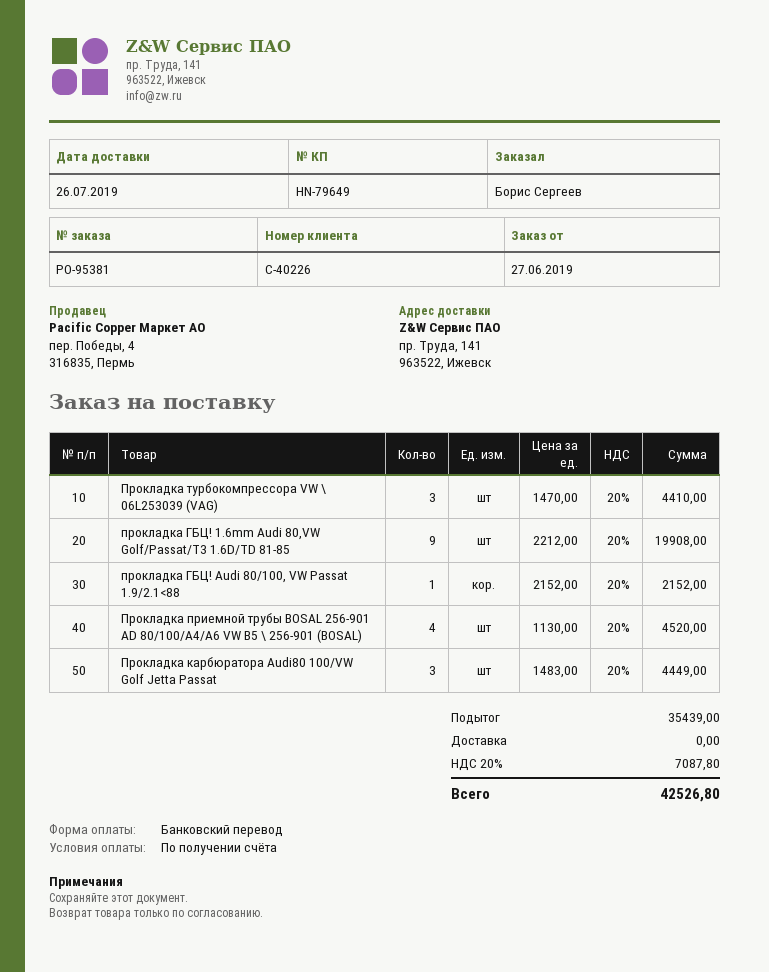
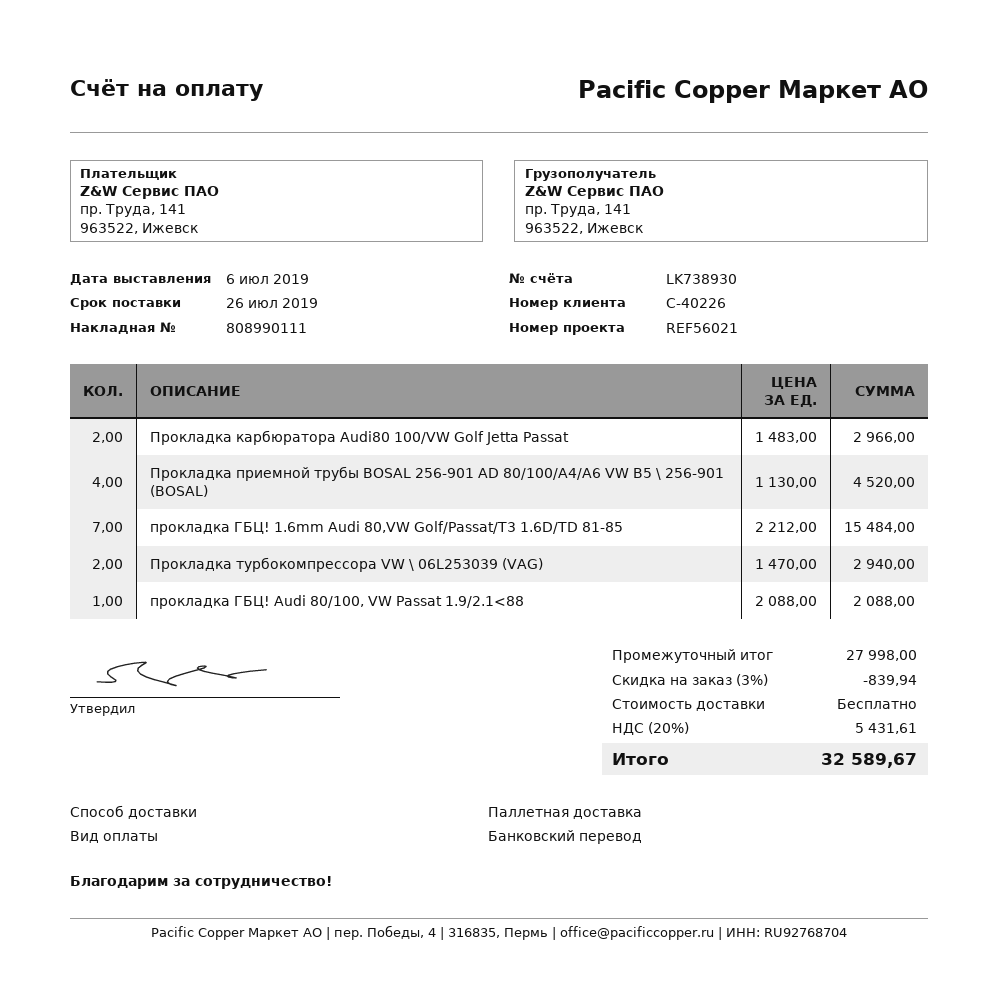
Прокладка турбокомпрессора VW \ 06L253039 (VAG): 3 x 1470.00 = 4410.00 -> 2 x 1470.00 = 2940.00
прокладка ГБЦ! 1.6mm Audi 80,VW Golf/Passat/T3 1.6D/TD 81-85: 9 x 2212.00 = 19908.00 -> 7 x 2212.00 = 15484.00
прокладка ГБЦ! Audi 80/100, VW Passat 1.9/2.1<88: 1 x 2152.00 = 2152.00 -> 1 x 2088.00 = 2088.00
Прокладка карбюратора Audi80 100/VW Golf Jetta Passat: 3 x 1483.00 = 4449.00 -> 2 x 1483.00 = 2966.00
subtotal: 35439.00 -> 27998.00
discount: none -> 3% = 839.94
tax: 20% = 7087.80 -> 20% = 5431.61
total: 42526.80 -> 32589.67

